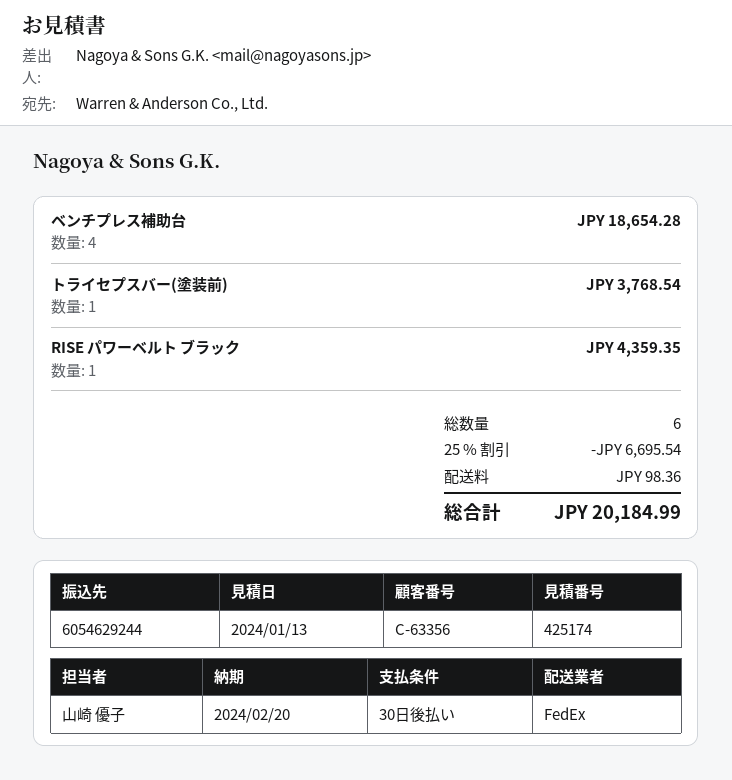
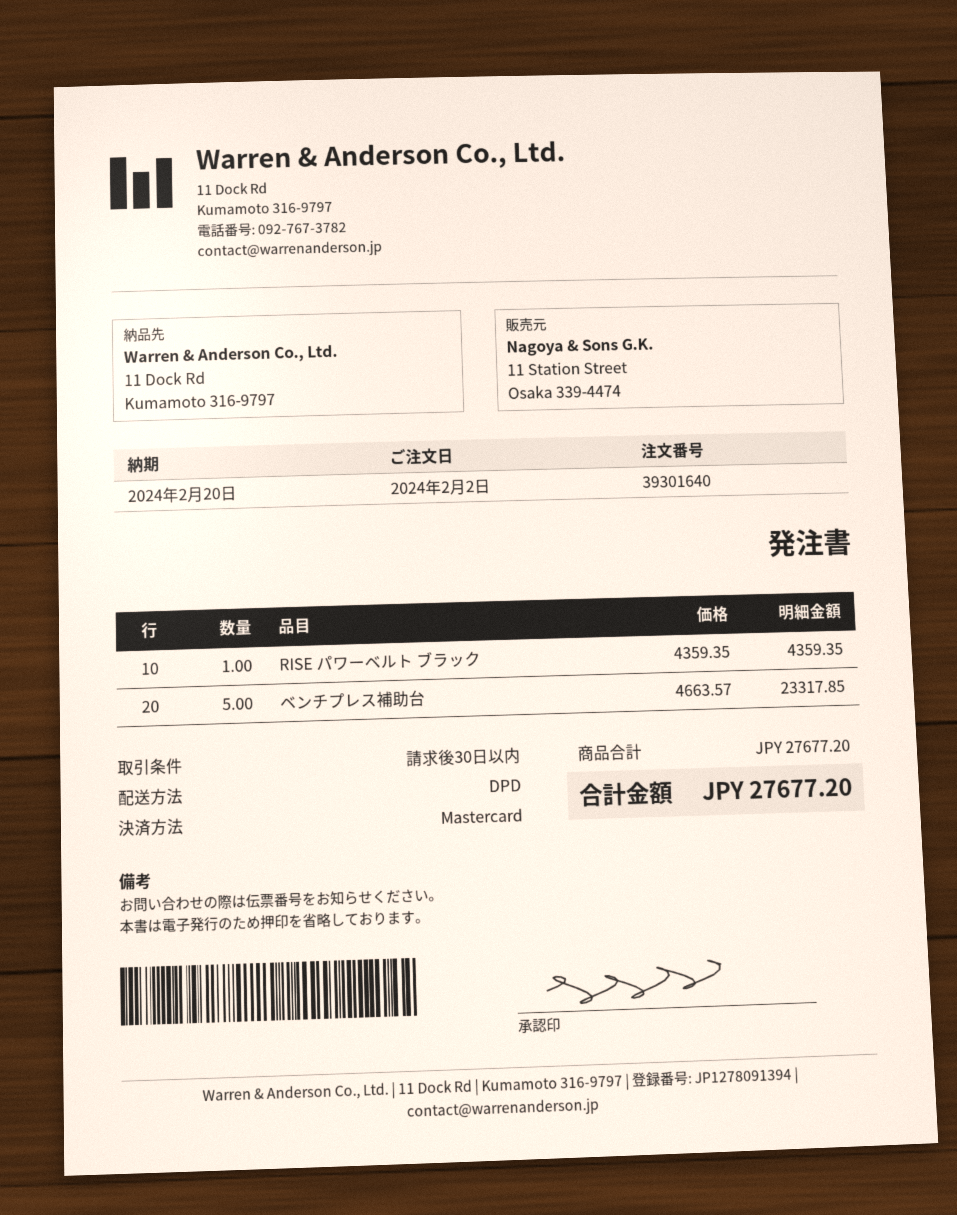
shipping method: FedEx -> DPD
ベンチプレス補助台: 4 for 18654.28 -> 5 for 23317.85
トライセプスバー(塗装前): 1 for 3768.54 -> none
discount: 25% = 6695.54 -> none
shipping: 98.36 -> none
total: 20184.99 -> 27677.20

